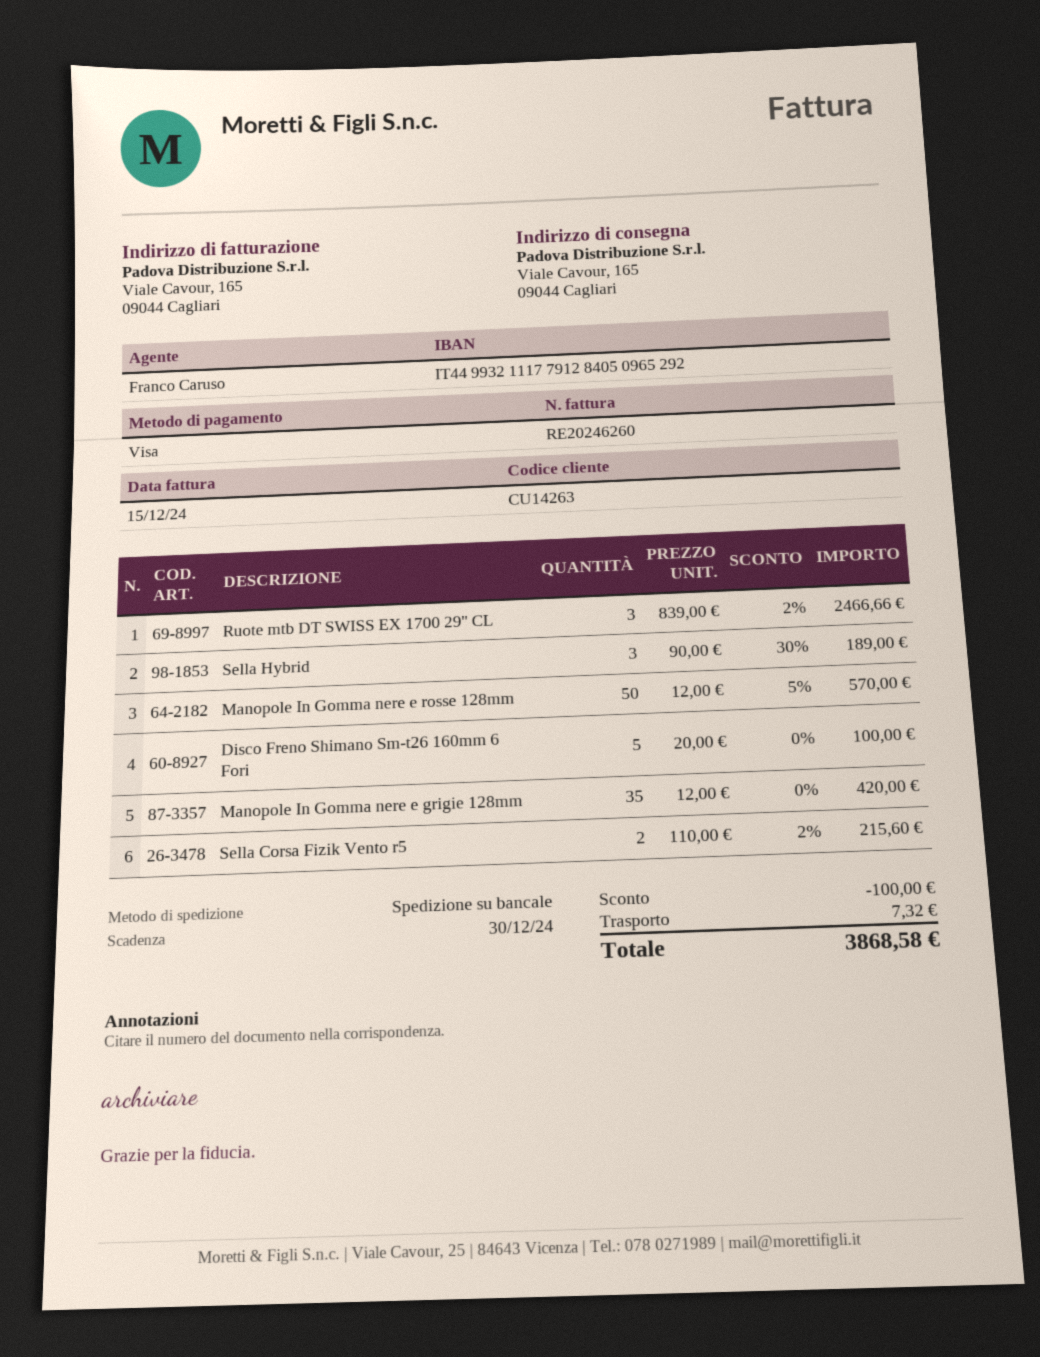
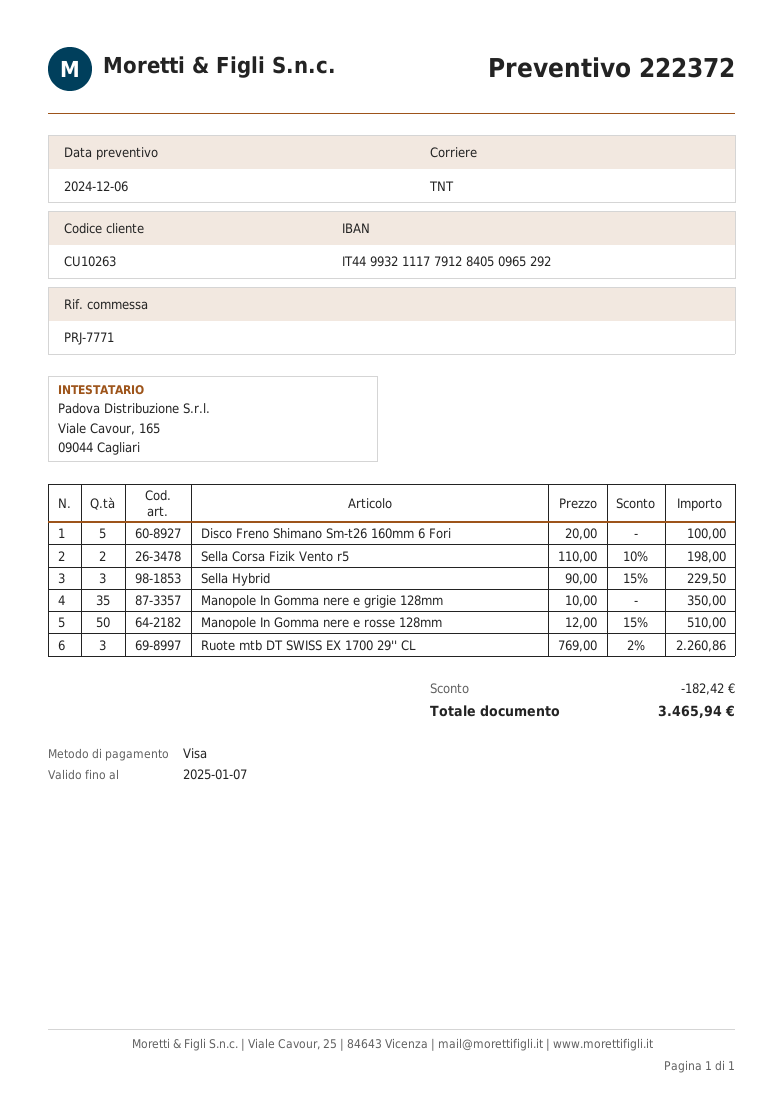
customer number: CU14263 -> CU10263
shipping method: pallet freight -> TNT
Ruote mtb DT SWISS EX 1700 29'' CL: 3 x 839.00 - 2% = 2466.66 -> 3 x 769.00 - 2% = 2260.86
Sella Hybrid: 3 x 90.00 - 30% = 189.00 -> 3 x 90.00 - 15% = 229.50
Manopole In Gomma nere e rosse 128mm: 50 x 12.00 - 5% = 570.00 -> 50 x 12.00 - 15% = 510.00
Manopole In Gomma nere e grigie 128mm: 35 x 12.00 = 420.00 -> 35 x 10.00 = 350.00
Sella Corsa Fizik Vento r5: 2 x 110.00 - 2% = 215.60 -> 2 x 110.00 - 10% = 198.00
discount: 100.00 -> 182.42
shipping: 7.32 -> none
total: 3868.58 -> 3465.94

